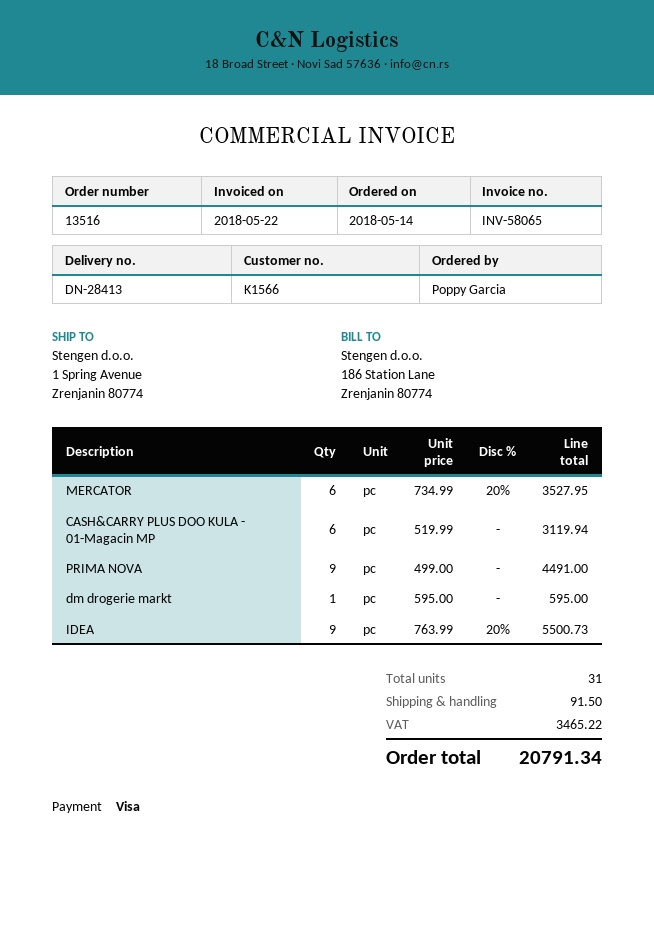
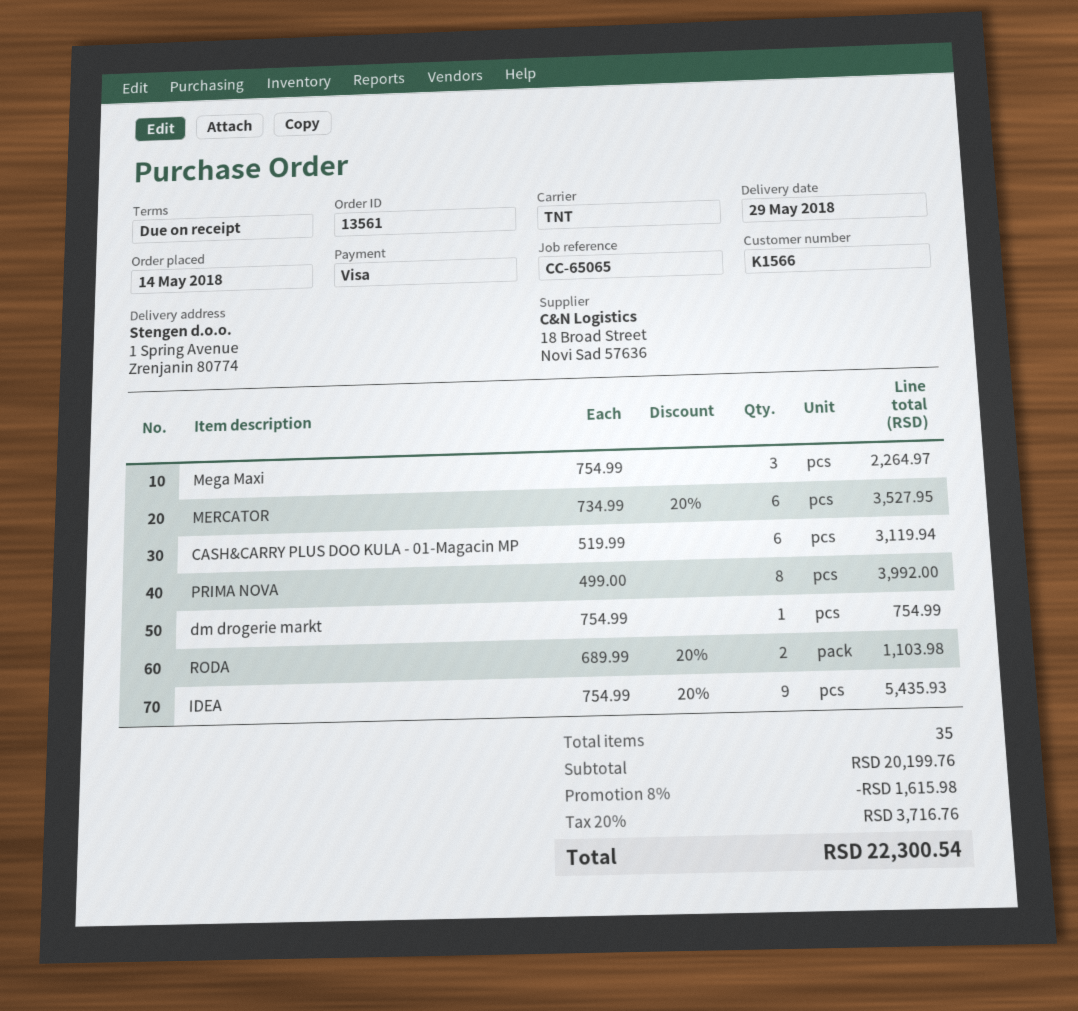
order number: 13516 -> 13561
PRIMA NOVA: 9 x 499.00 = 4491.00 -> 8 x 499.00 = 3992.00
dm drogerie markt: 1 x 595.00 = 595.00 -> 1 x 754.99 = 754.99
IDEA: 9 x 763.99 - 20% = 5500.73 -> 9 x 754.99 - 20% = 5435.93
Mega Maxi: none -> 3 x 754.99 = 2264.97
RODA: none -> 2 x 689.99 - 20% = 1103.98
total quantity: 31 -> 35
discount: none -> 8% = 1615.98
shipping: 91.50 -> none
tax: 3465.22 -> 3716.76
total: 20791.34 -> 22300.54

